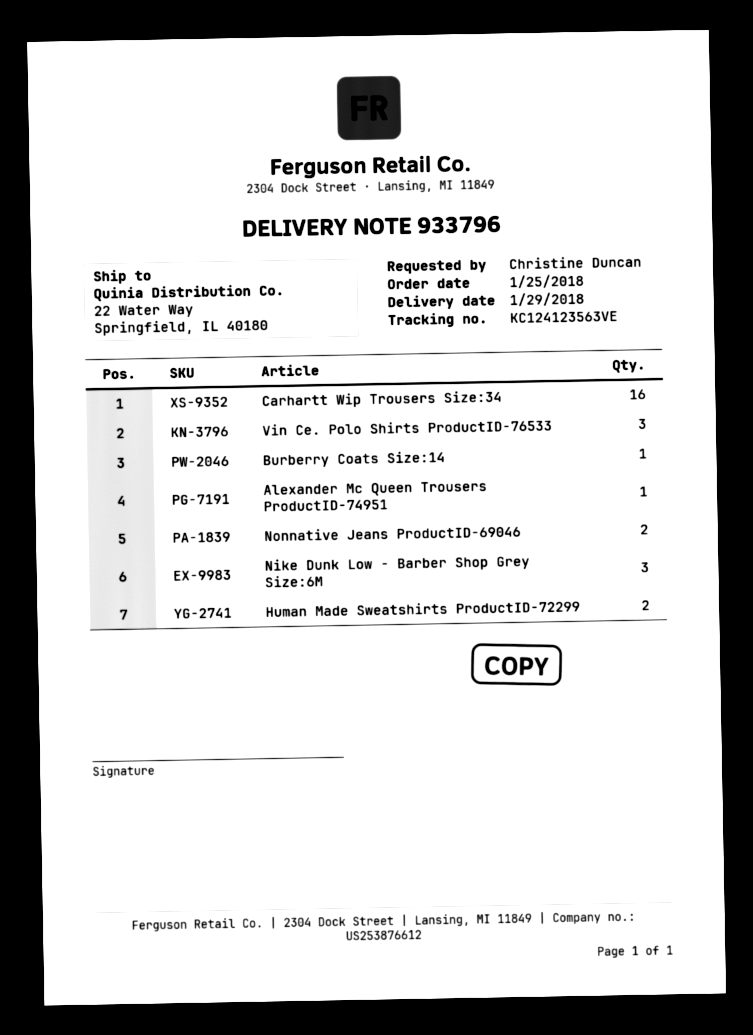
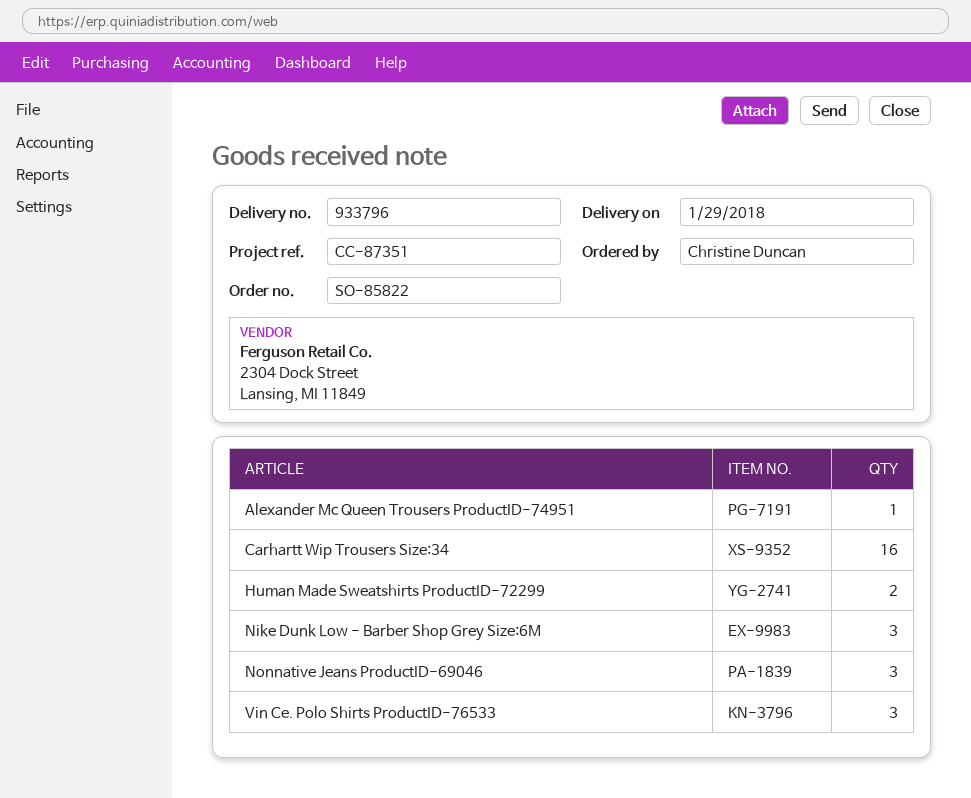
Burberry Coats Size:14: 1 -> none
Nonnative Jeans ProductID-69046: 2 -> 3

